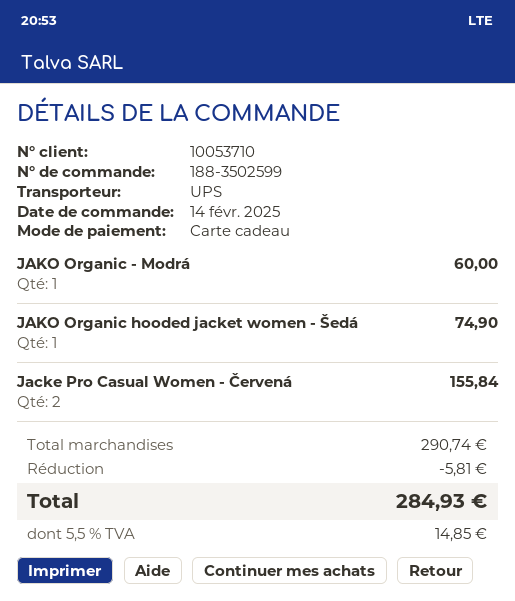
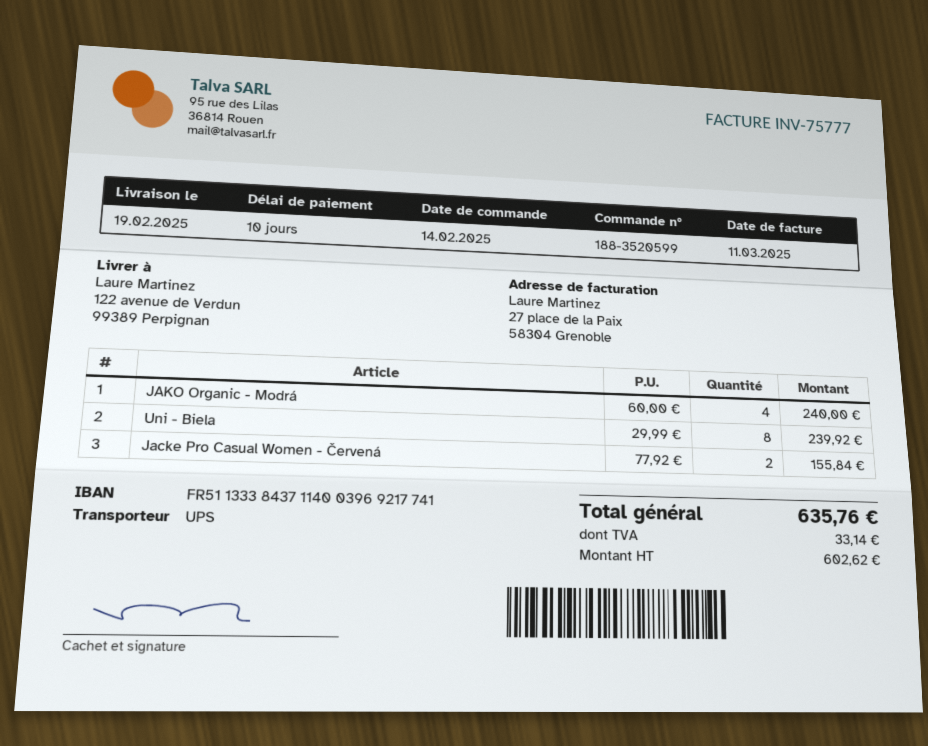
order number: 188-3502599 -> 188-3520599
JAKO Organic - Modrá: 1 for 60.00 -> 4 for 240.00
JAKO Organic hooded jacket women - Šedá: 1 for 74.90 -> none
Uni - Biela: none -> 8 for 239.92
discount: 5.81 -> none
tax: 14.85 -> 33.14
total: 284.93 -> 635.76

